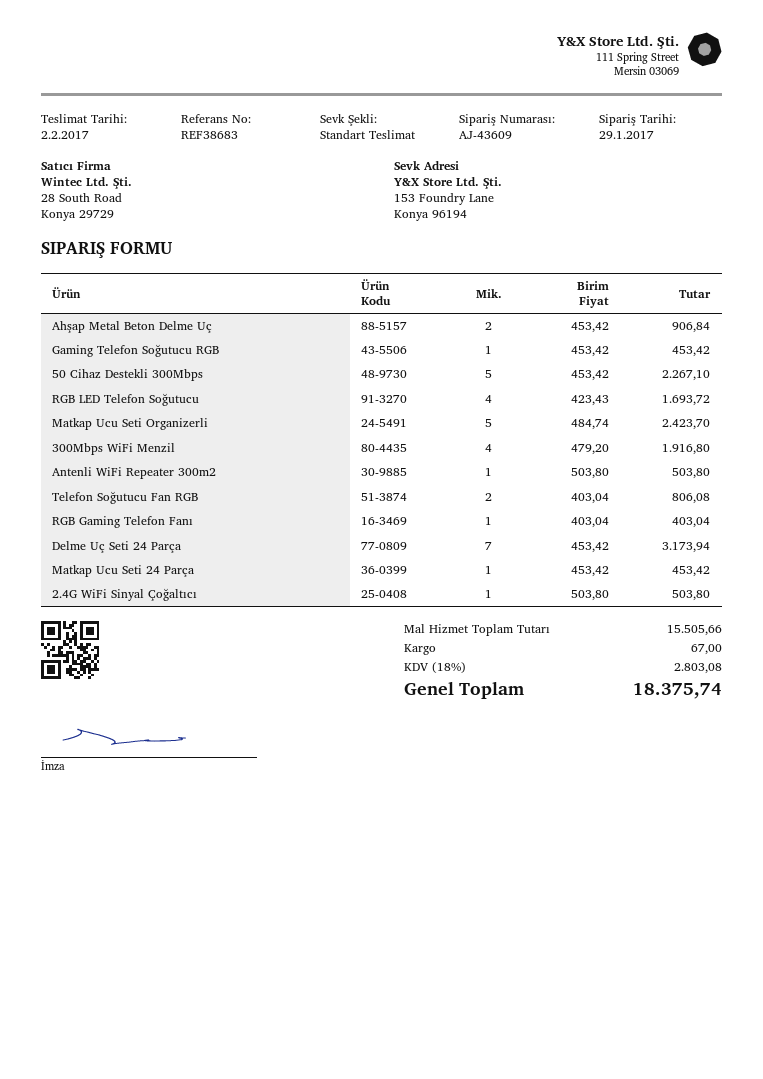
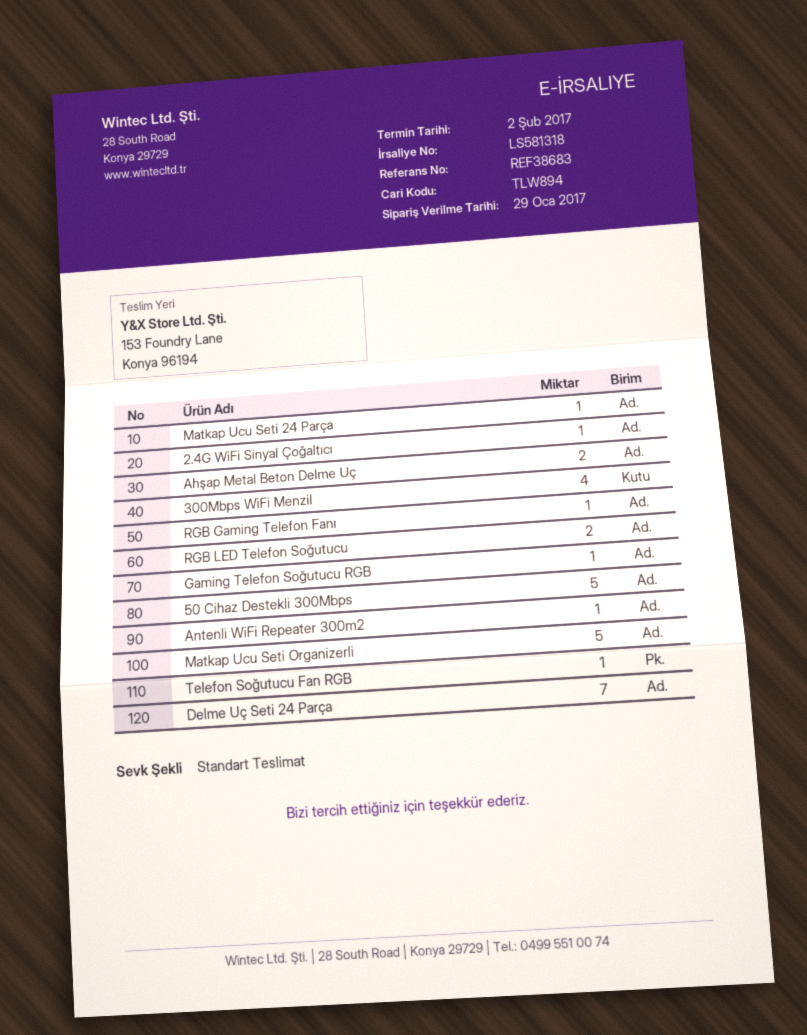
RGB LED Telefon Soğutucu: 4 -> 2
Telefon Soğutucu Fan RGB: 2 -> 1

